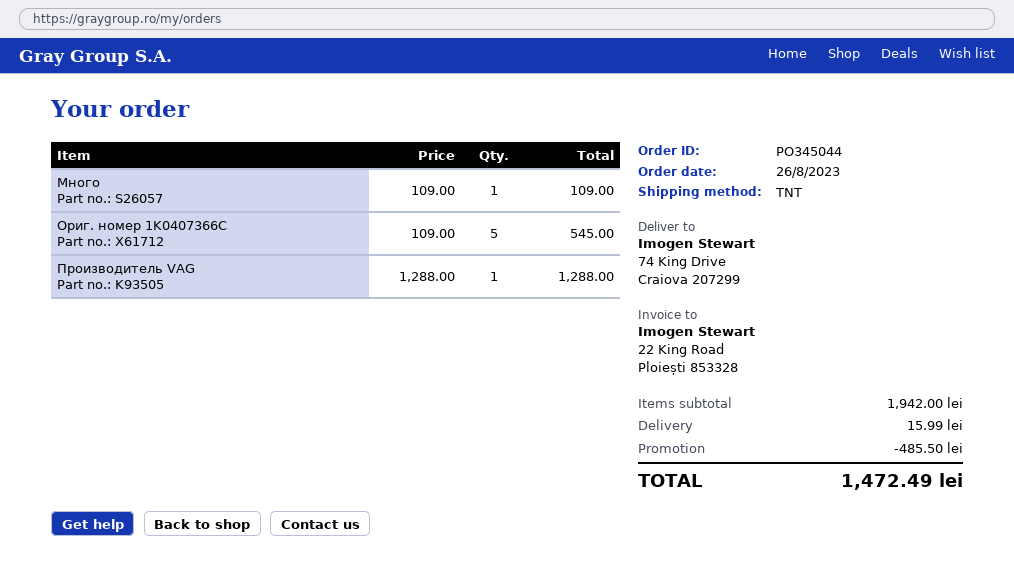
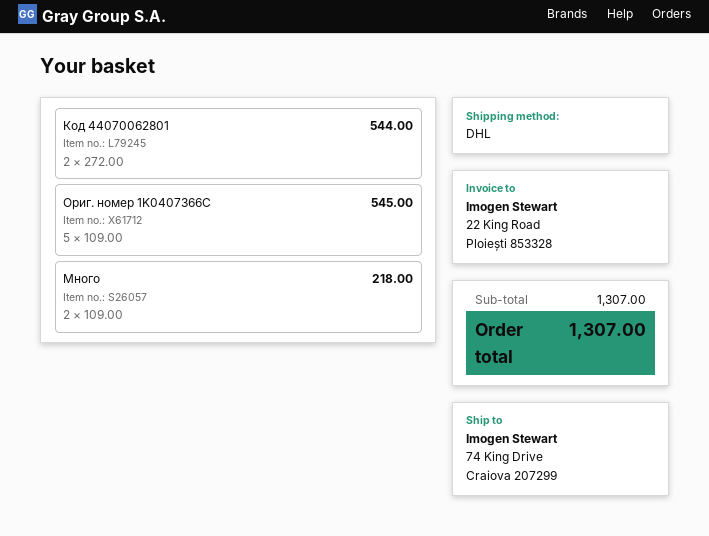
shipping method: TNT -> DHL
Много: 1 x 109.00 = 109.00 -> 2 x 109.00 = 218.00
Производитель VAG: 1 x 1288.00 = 1288.00 -> none
Код 44070062801: none -> 2 x 272.00 = 544.00
subtotal: 1942.00 -> 1307.00
discount: 485.50 -> none
shipping: 15.99 -> none
total: 1472.49 -> 1307.00

